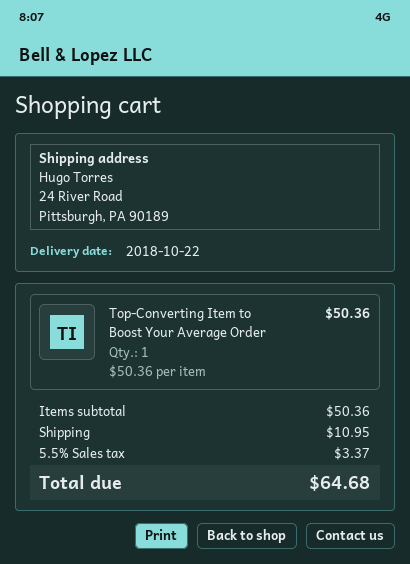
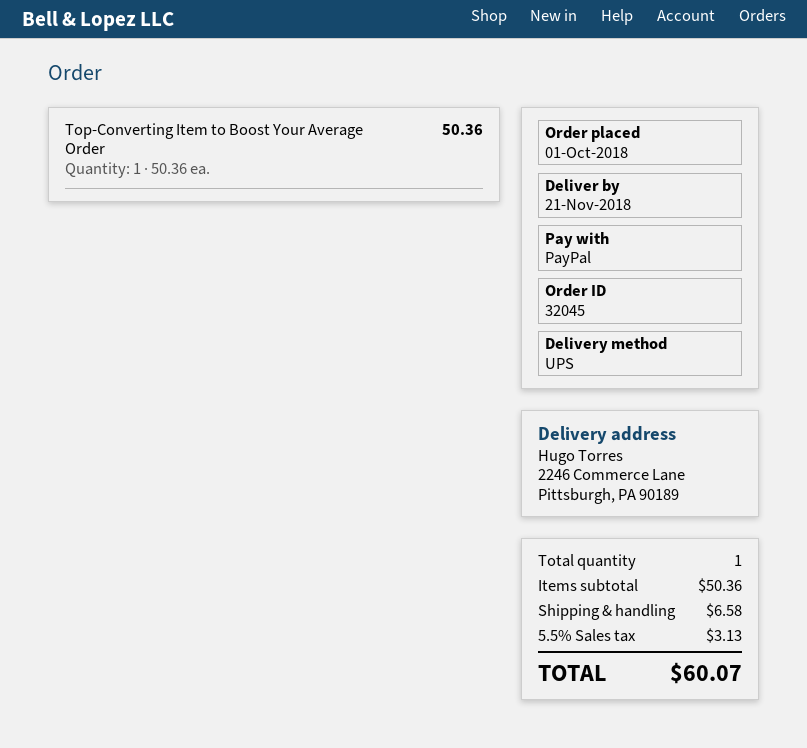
delivery date: 2018-10-22 -> 2018-11-21
ship to: 24 River Road, Pittsburgh, PA 90189 -> 2246 Commerce Lane, Pittsburgh, PA 90189
shipping: 10.95 -> 6.58
tax: 5.5% = 3.37 -> 5.5% = 3.13
total: 64.68 -> 60.07

